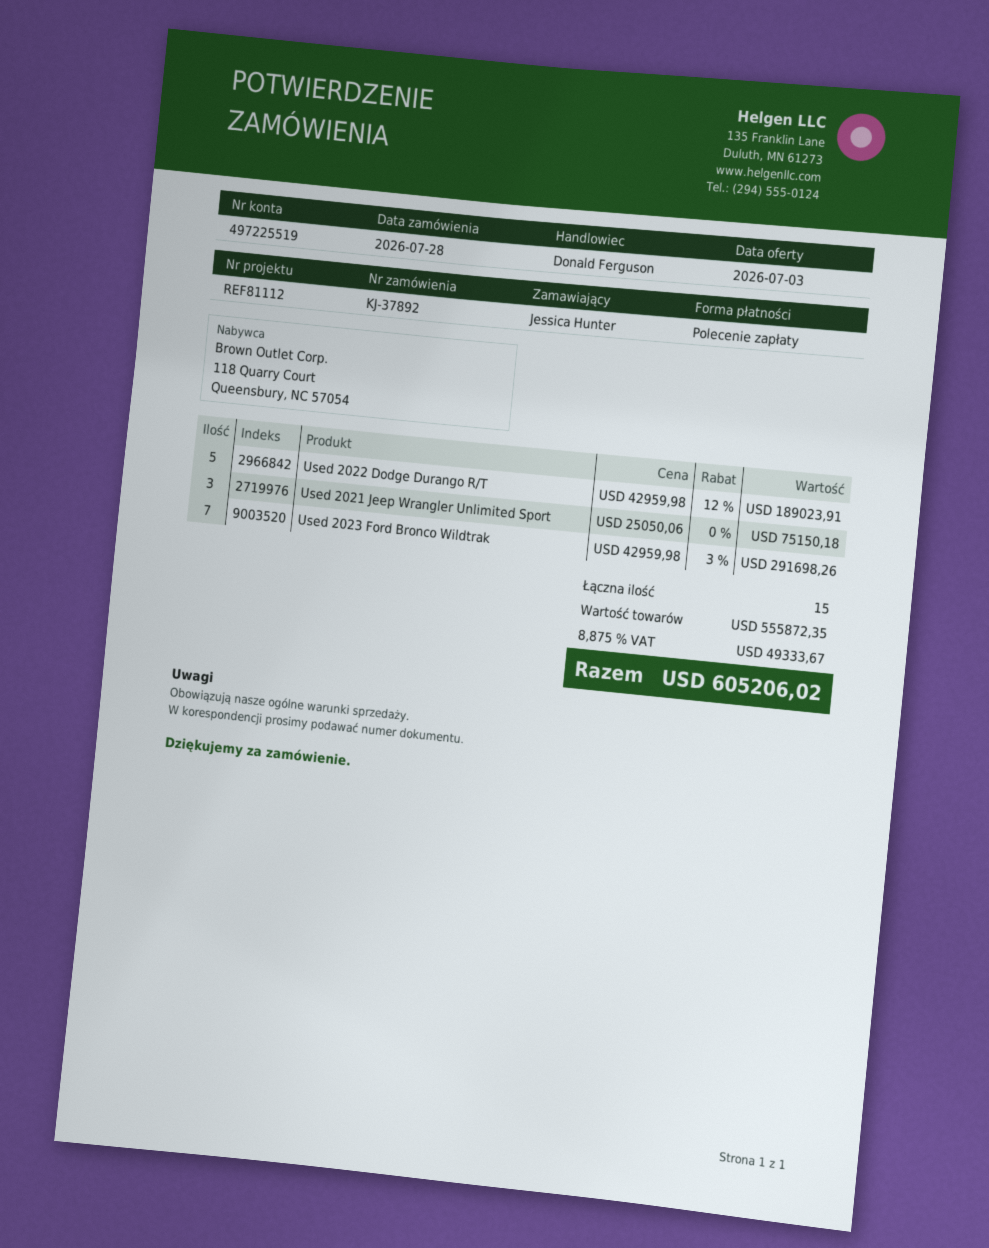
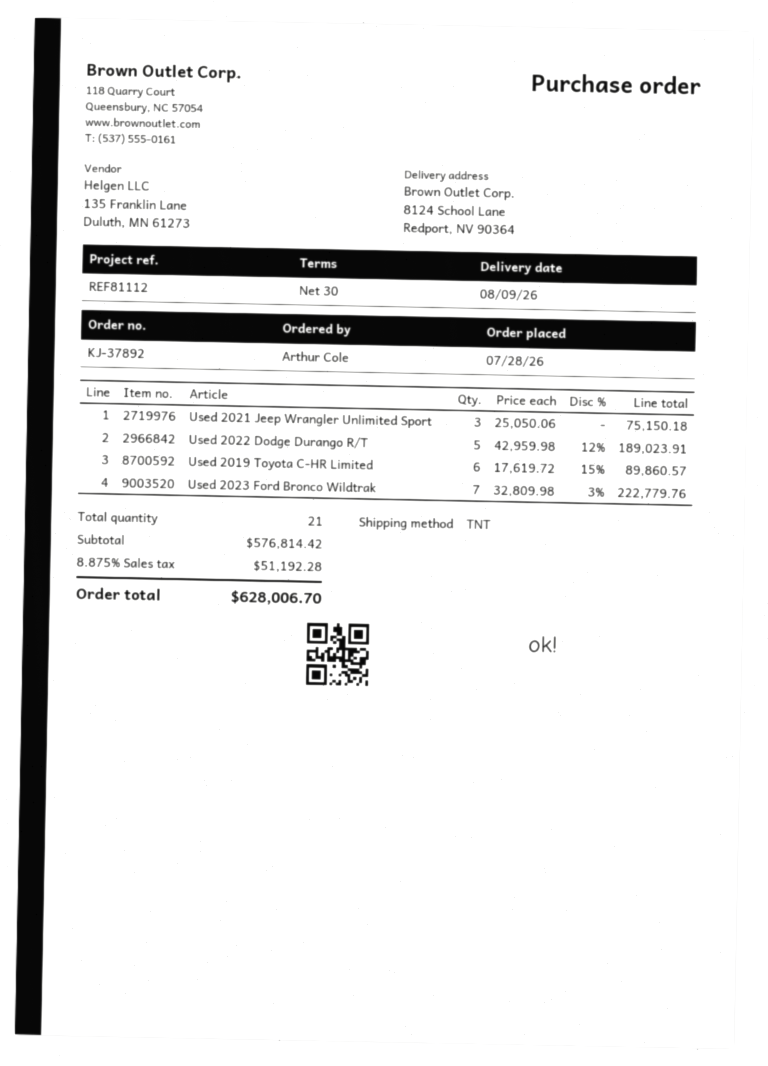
ordered by: Jessica Hunter -> Arthur Cole
Used 2023 Ford Bronco Wildtrak: 7 x 42959.98 - 3% = 291698.26 -> 7 x 32809.98 - 3% = 222779.76
Used 2019 Toyota C-HR Limited: none -> 6 x 17619.72 - 15% = 89860.57
total quantity: 15 -> 21
subtotal: 555872.35 -> 576814.42
tax: 8.875% = 49333.67 -> 8.875% = 51192.28
total: 605206.02 -> 628006.70

